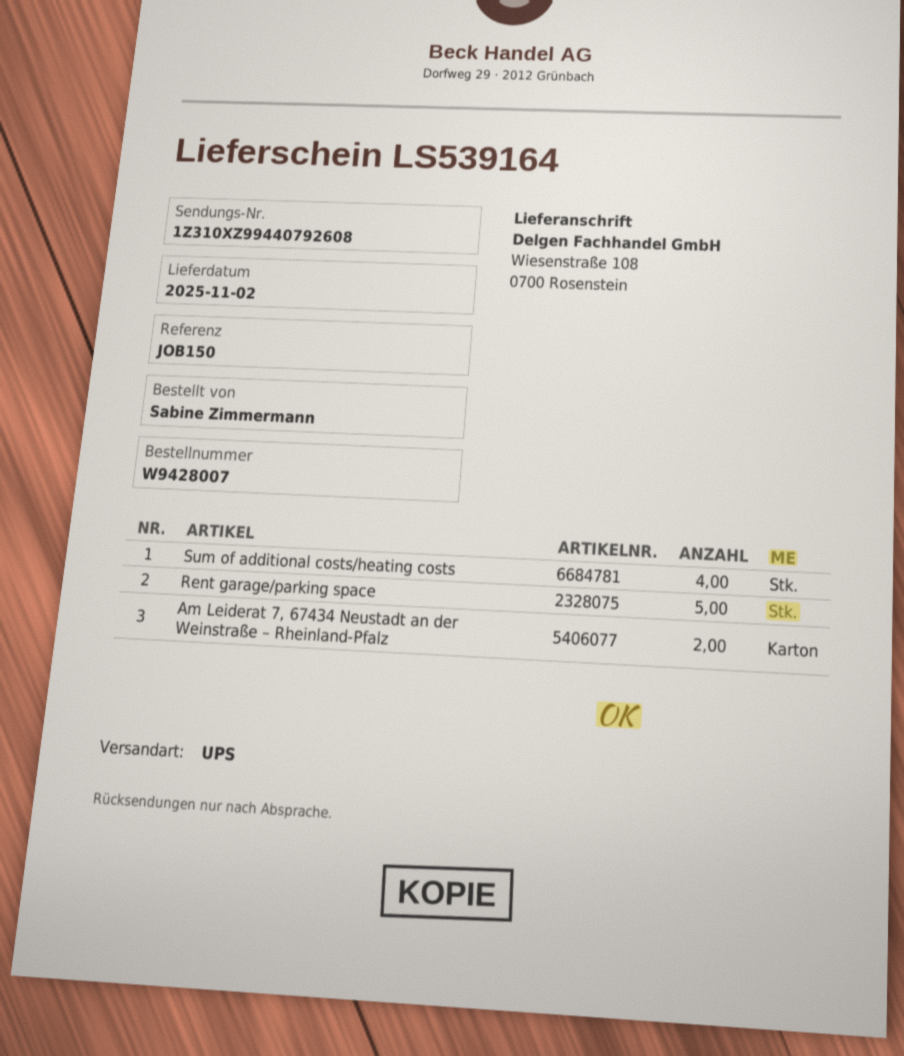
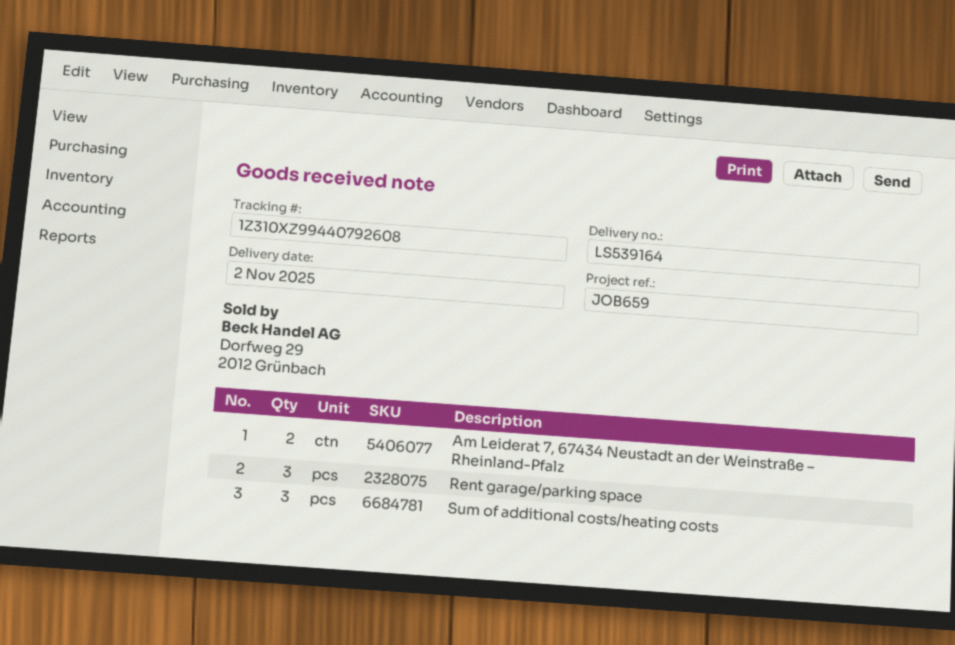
reference: JOB150 -> JOB659
Sum of additional costs/heating costs: 4 -> 3
Rent garage/parking space: 5 -> 3

